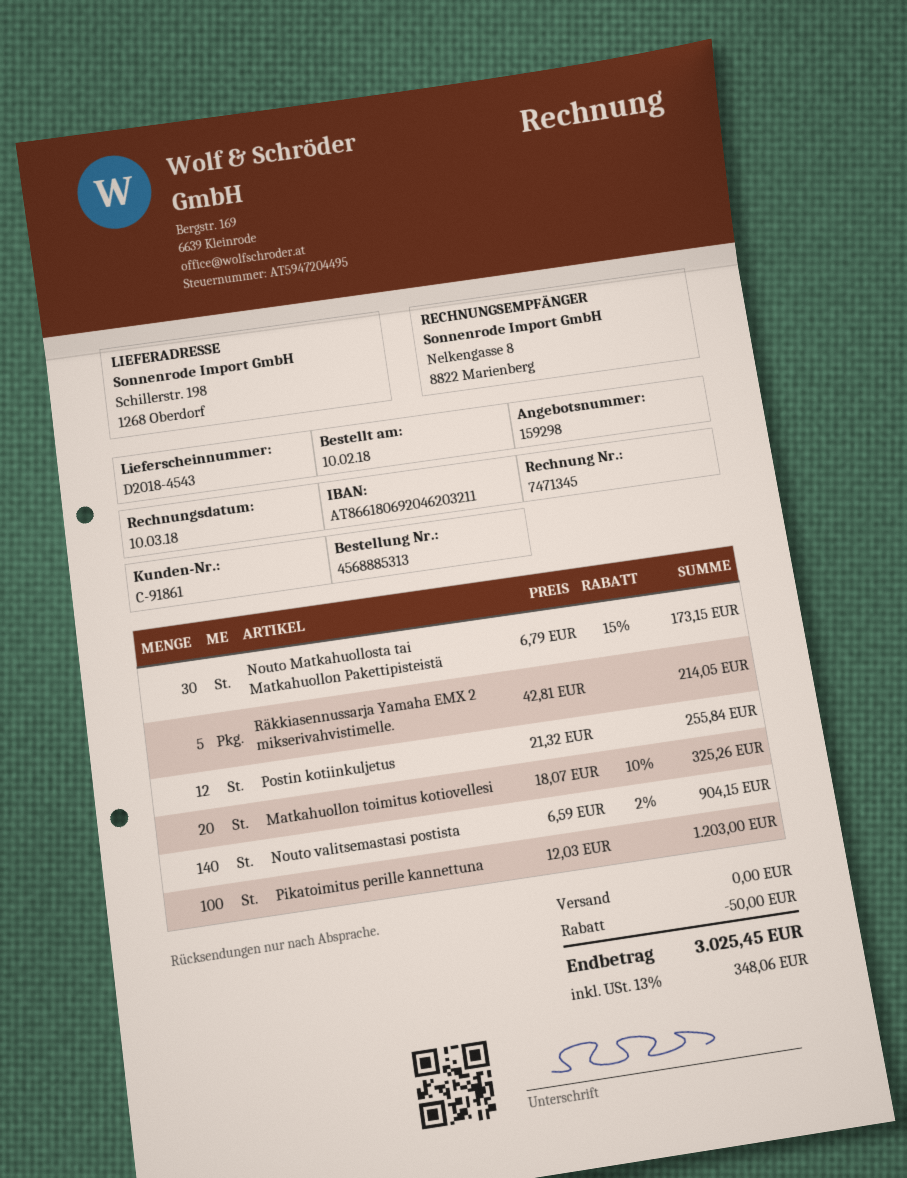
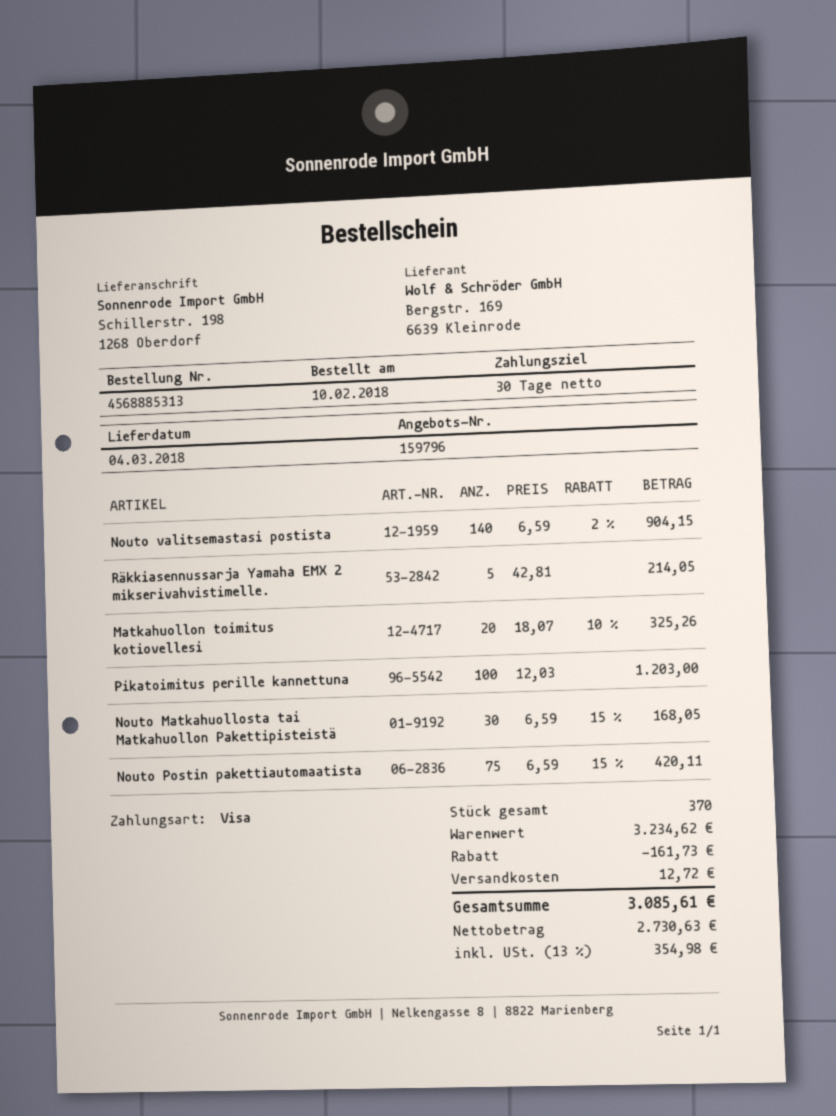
quote number: 159298 -> 159796
Nouto Matkahuollosta tai Matkahuollon Pakettipisteistä: 30 x 6.79 - 15% = 173.15 -> 30 x 6.59 - 15% = 168.05
Postin kotiinkuljetus: 12 x 21.32 = 255.84 -> none
Nouto Postin pakettiautomaatista: none -> 75 x 6.59 - 15% = 420.11
discount: 50.00 -> 161.73
shipping: 0.00 -> 12.72
tax: 13% = 348.06 -> 13% = 354.98
total: 3025.45 -> 3085.61

